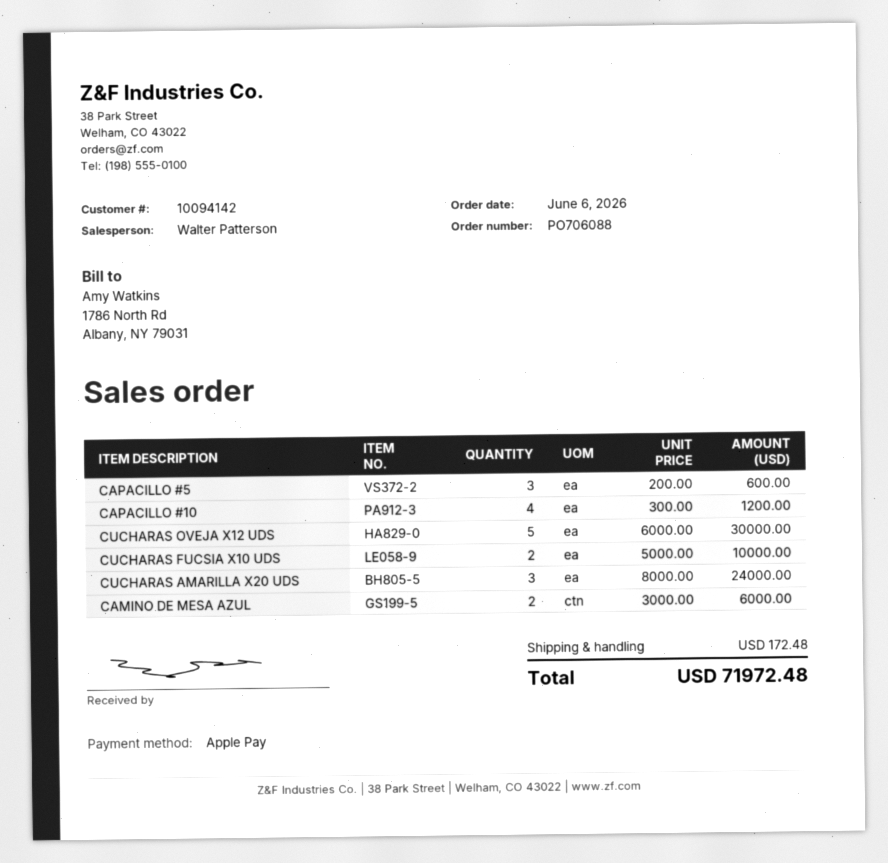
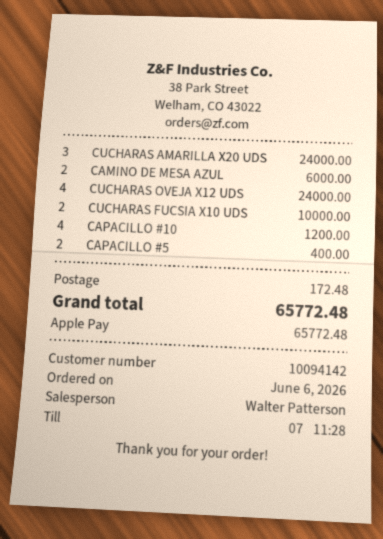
CAPACILLO #5: 3 for 600.00 -> 2 for 400.00
CUCHARAS OVEJA X12 UDS: 5 for 30000.00 -> 4 for 24000.00
total: 71972.48 -> 65772.48

